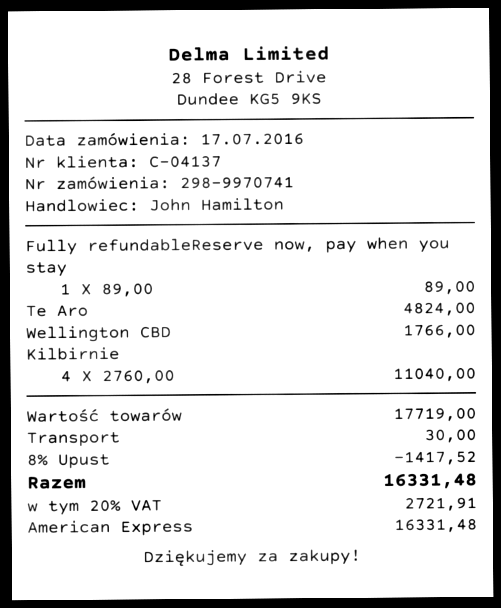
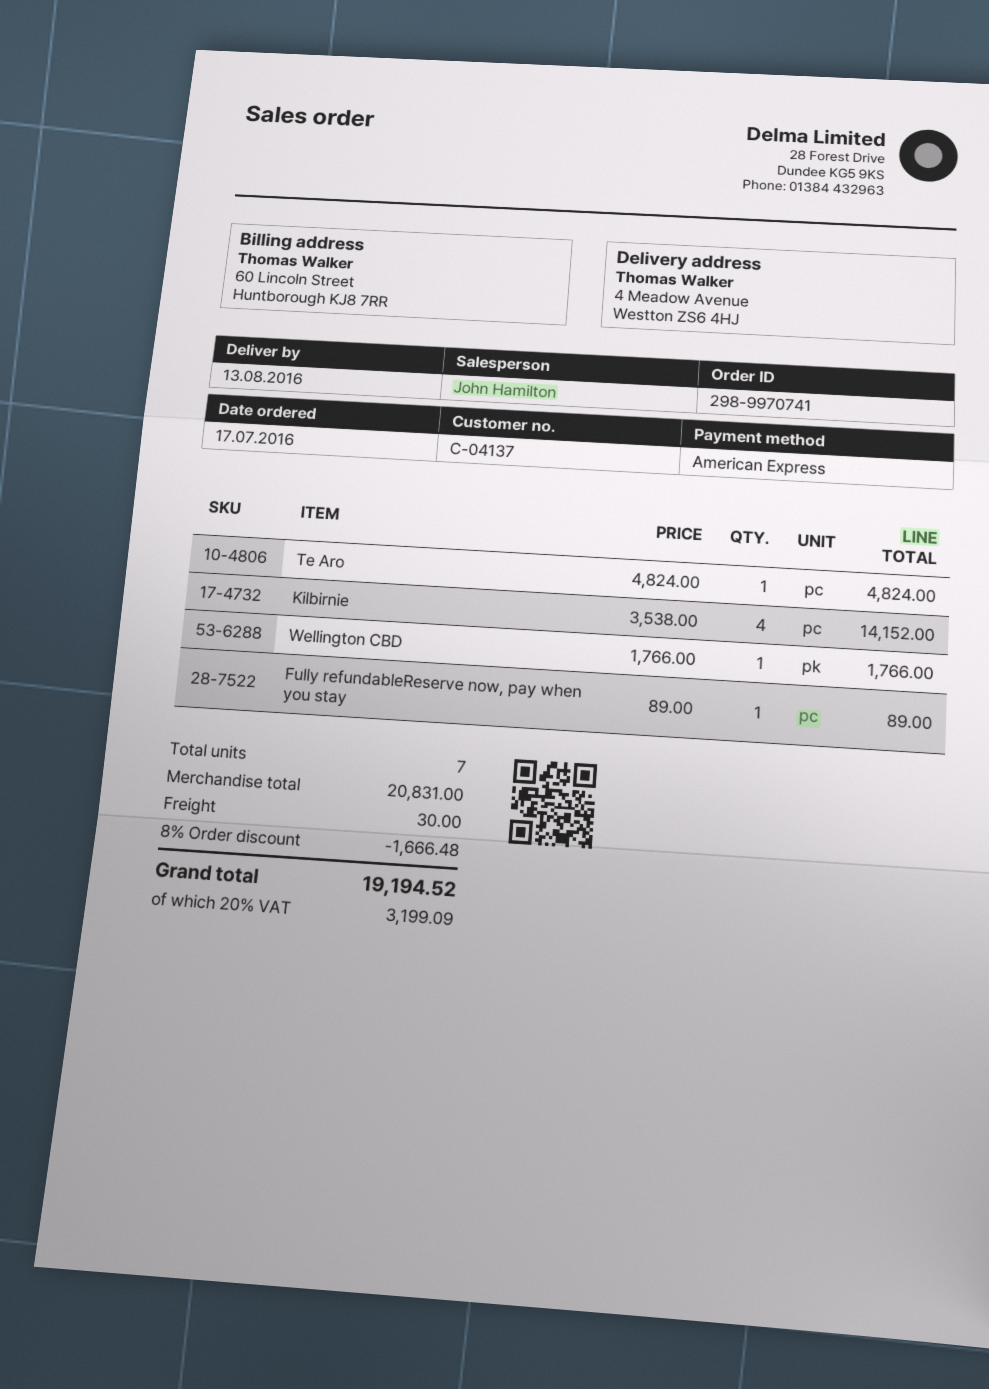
Kilbirnie: 4 x 2760.00 = 11040.00 -> 4 x 3538.00 = 14152.00
subtotal: 17719.00 -> 20831.00
discount: 8% = 1417.52 -> 8% = 1666.48
tax: 20% = 2721.91 -> 20% = 3199.09
total: 16331.48 -> 19194.52

